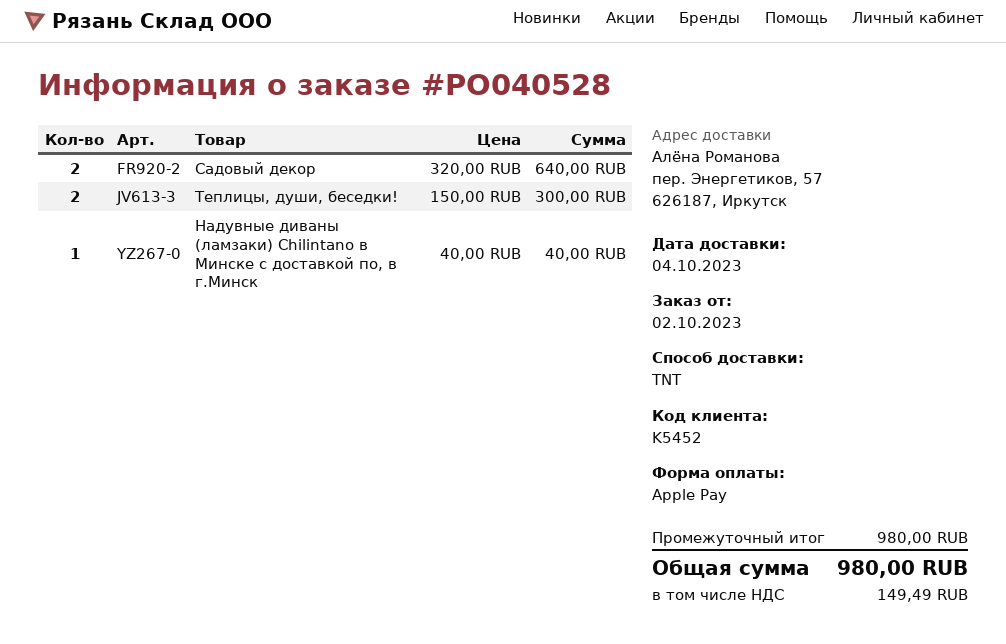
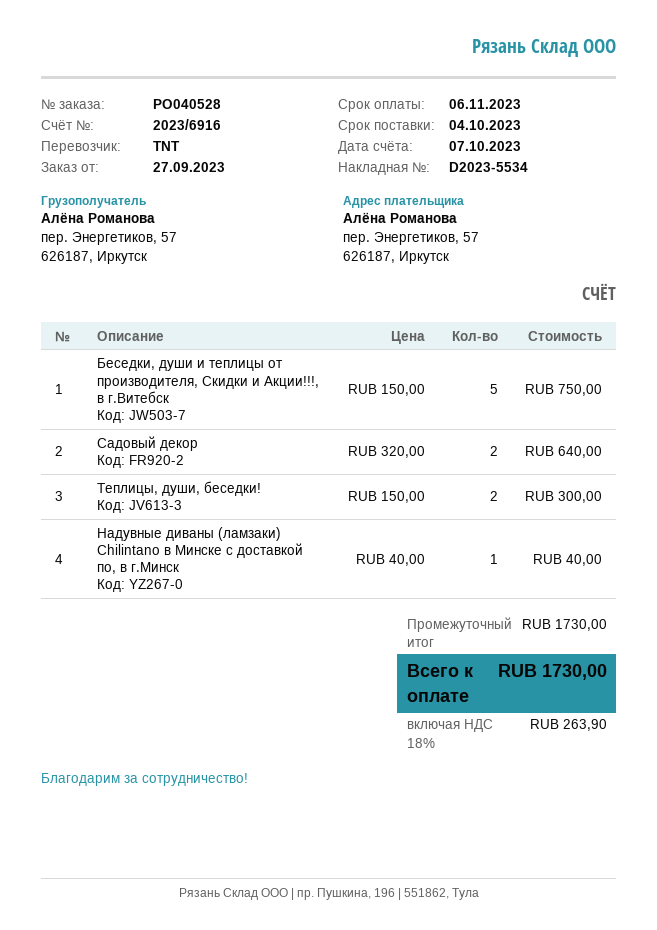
order date: 2023-10-02 -> 2023-09-27
Беседки, души и теплицы от производителя, Скидки и Акции!!!, в г.Витебск: none -> 5 x 150.00 = 750.00
subtotal: 980.00 -> 1730.00
tax: 149.49 -> 263.90
total: 980.00 -> 1730.00

